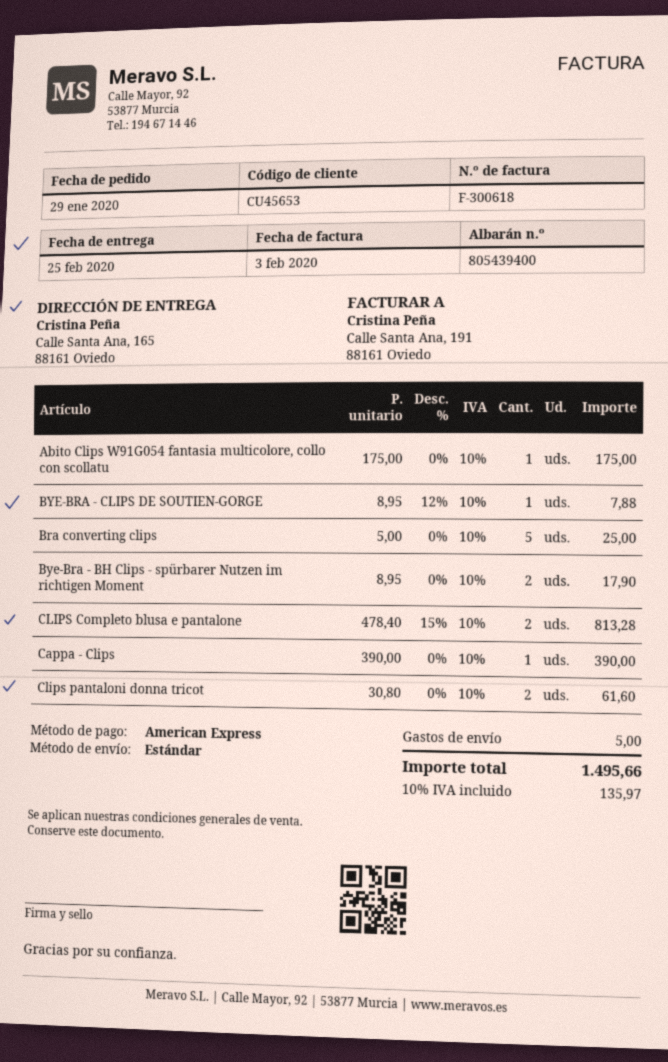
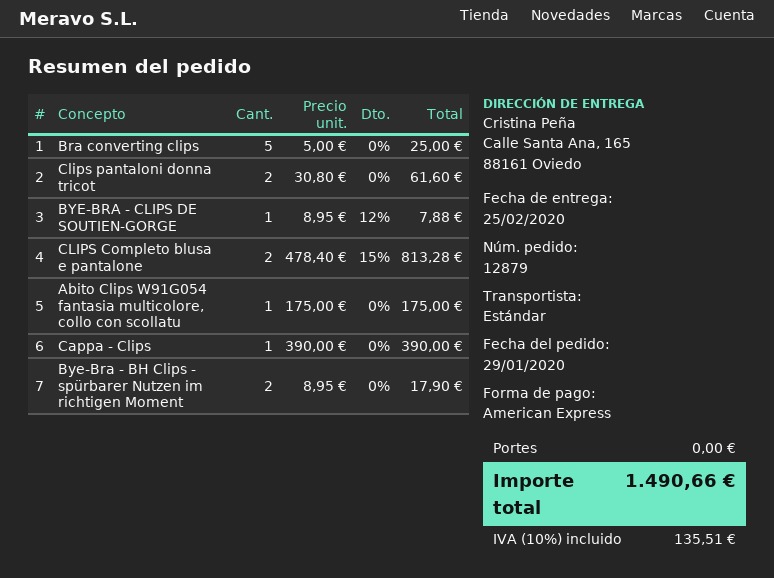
shipping: 5.00 -> 0.00
tax: 10% = 135.97 -> 10% = 135.51
total: 1495.66 -> 1490.66

